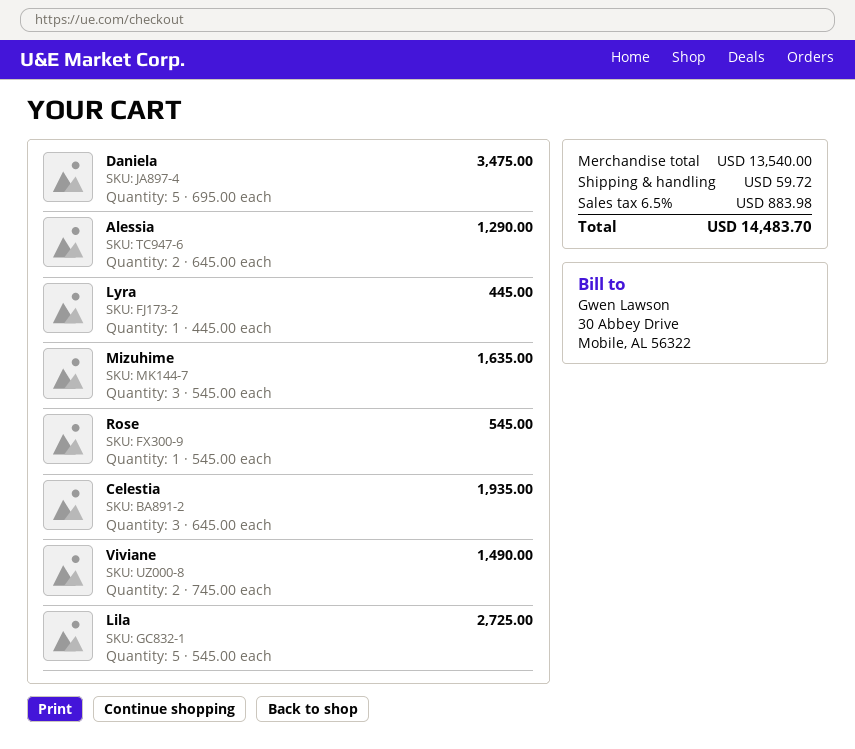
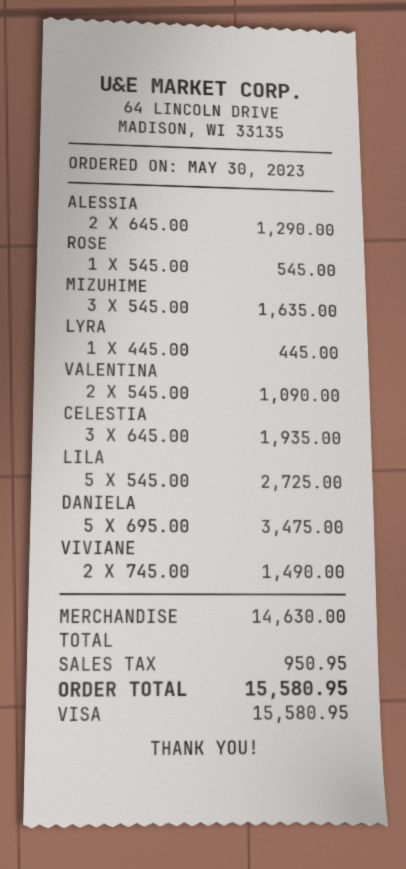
VALENTINA: none -> 2 x 545.00 = 1090.00
subtotal: 13540.00 -> 14630.00
shipping: 59.72 -> none
tax: 883.98 -> 950.95
total: 14483.70 -> 15580.95

